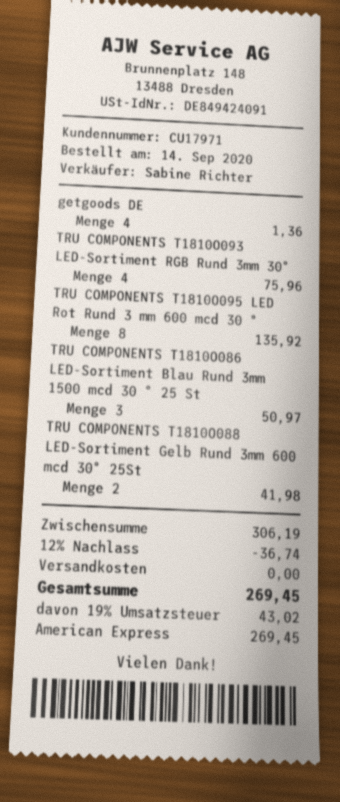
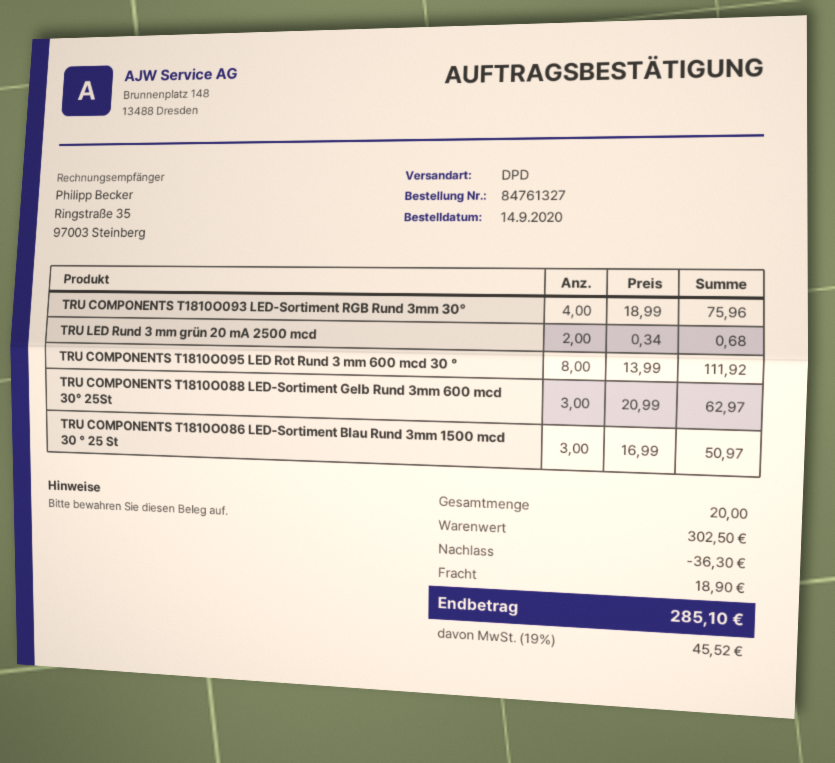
getgoods DE: 4 for 1.36 -> none
TRU COMPONENTS T1810O095 LED Rot Rund 3 mm 600 mcd 30 °: 8 for 135.92 -> 8 for 111.92
TRU COMPONENTS T1810O088 LED-Sortiment Gelb Rund 3mm 600 mcd 30° 25St: 2 for 41.98 -> 3 for 62.97
TRU LED Rund 3 mm grün 20 mA 2500 mcd: none -> 2 for 0.68
subtotal: 306.19 -> 302.50
discount: 36.74 -> 36.30
shipping: 0.00 -> 18.90
tax: 19% = 43.02 -> 19% = 45.52
total: 269.45 -> 285.10

